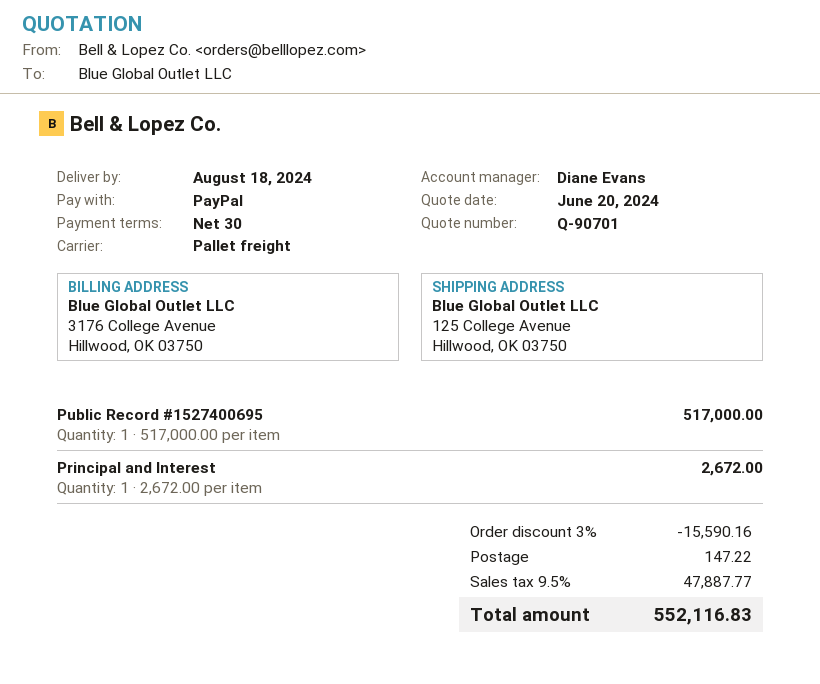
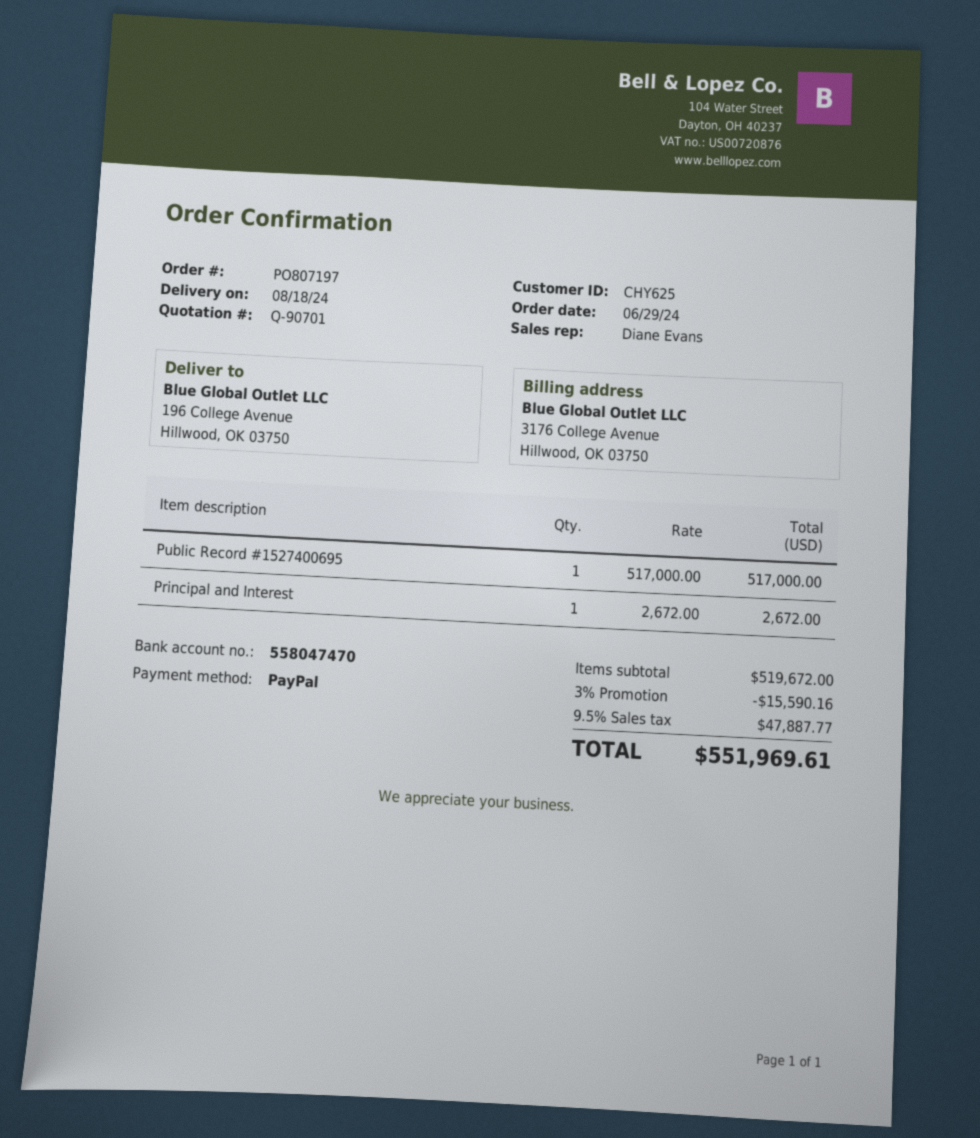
ship to: 125 College Avenue, Hillwood, OK 03750 -> 196 College Avenue, Hillwood, OK 03750
shipping: 147.22 -> none
total: 552116.83 -> 551969.61

